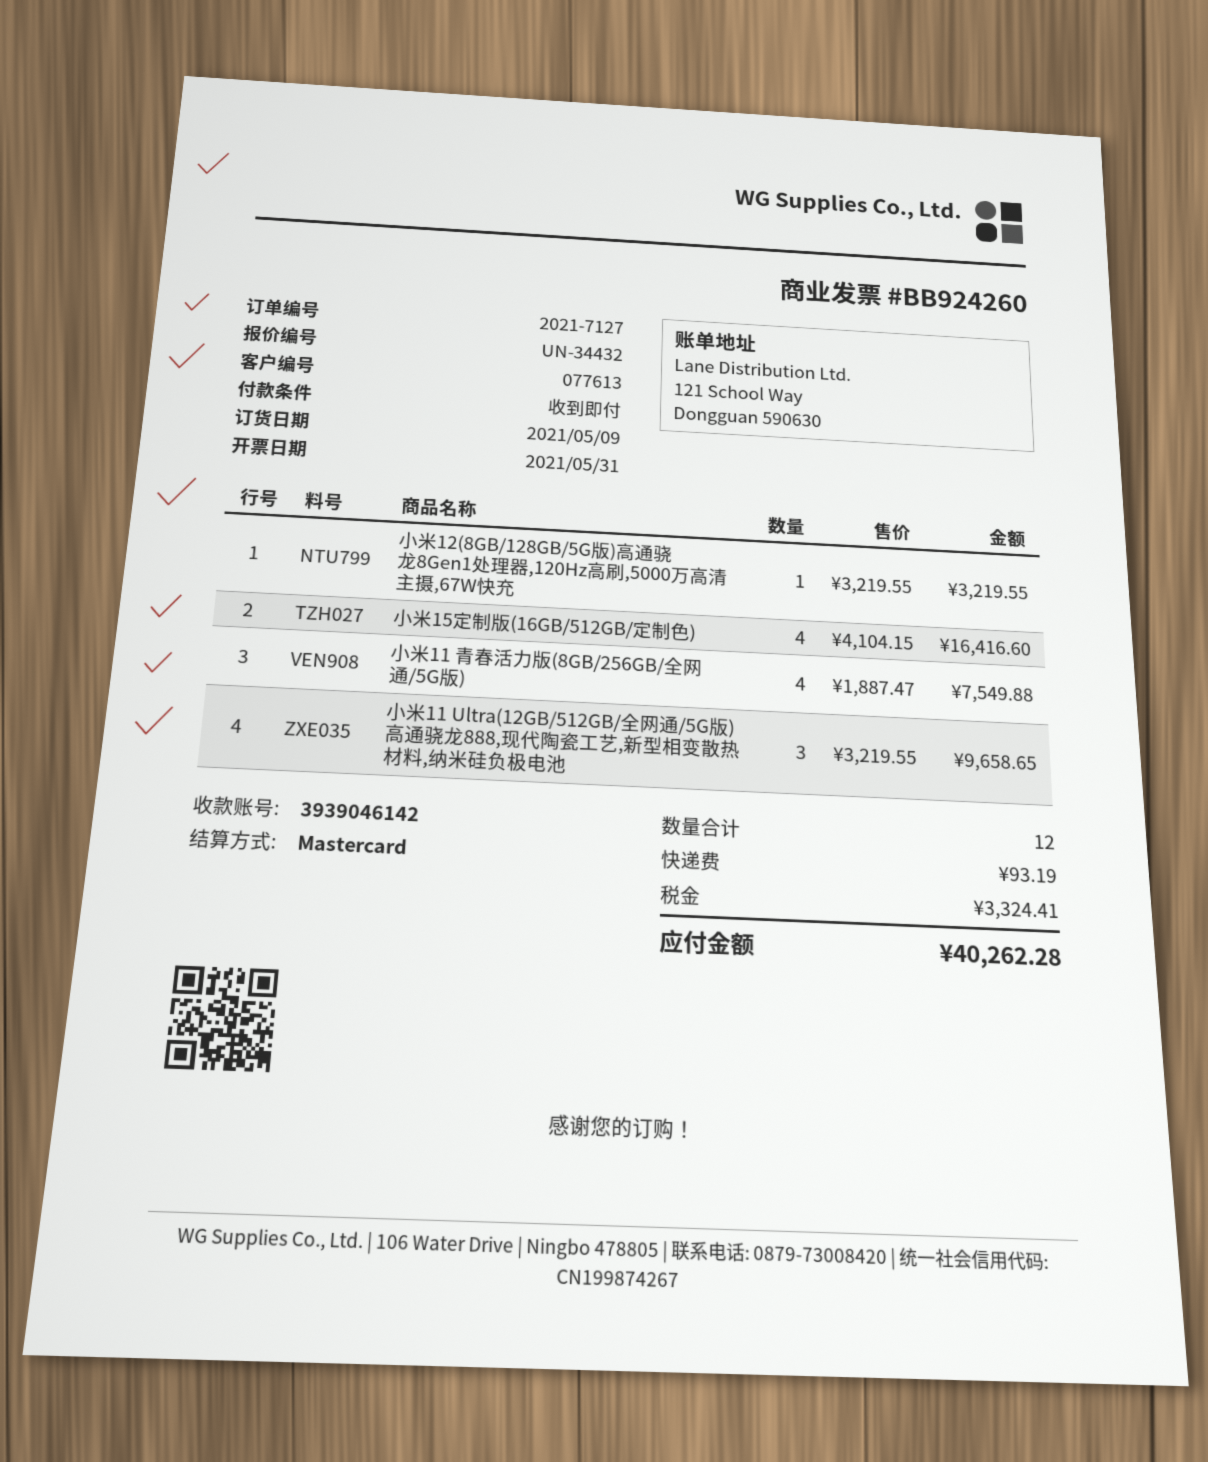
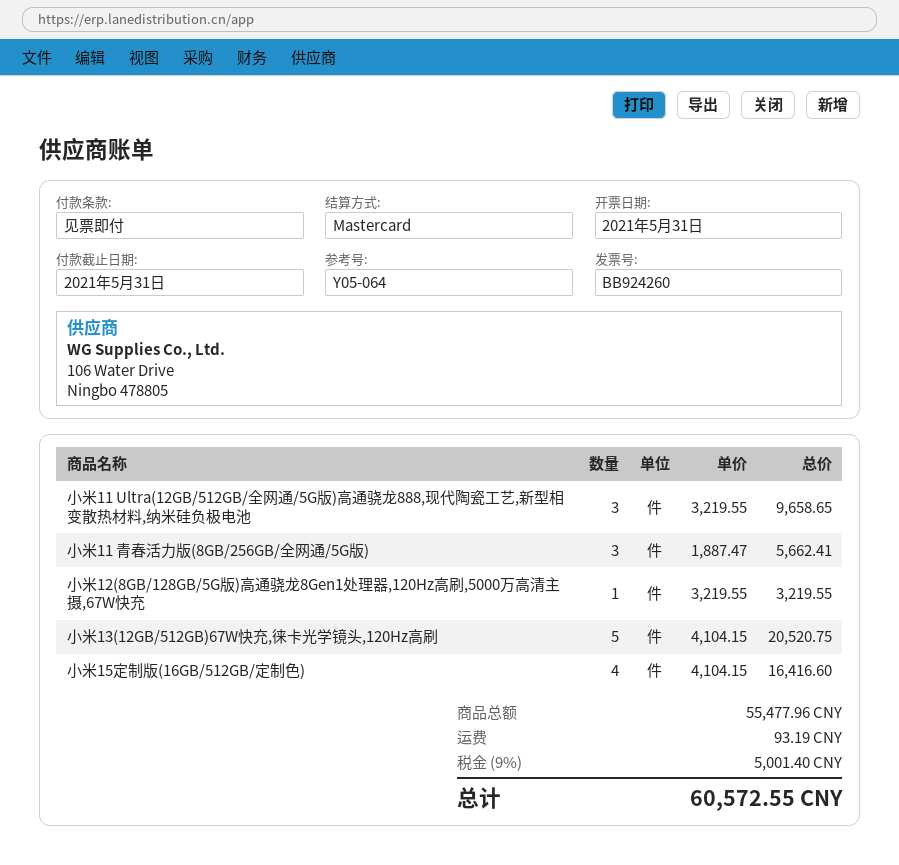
小米11 青春活力版(8GB/256GB/全网通/5G版): 4 x 1887.47 = 7549.88 -> 3 x 1887.47 = 5662.41
小米13(12GB/512GB)67W快充,徕卡光学镜头,120Hz高刷: none -> 5 x 4104.15 = 20520.75
tax: 3324.41 -> 5001.40
total: 40262.28 -> 60572.55

